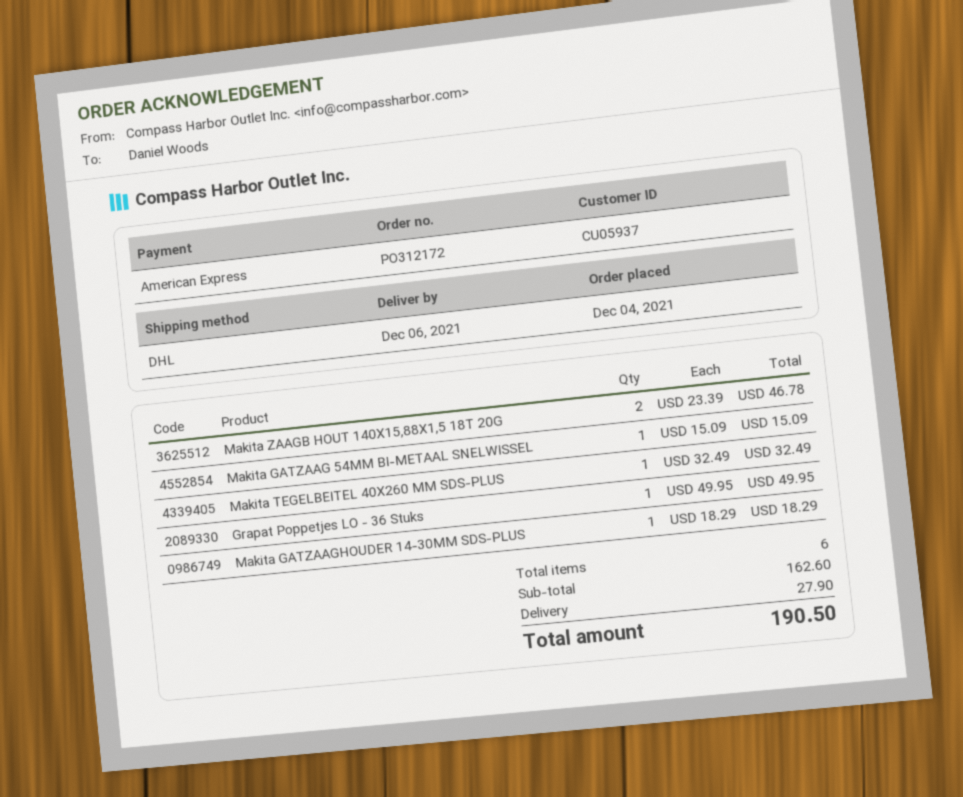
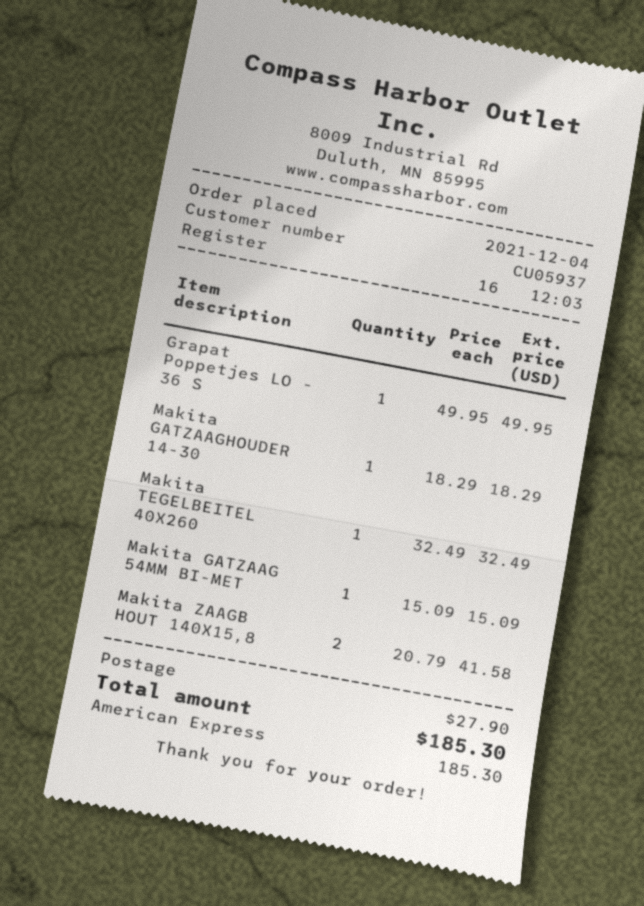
Makita ZAAGB HOUT 140X15,88X1,5 18T 20G: 2 x 23.39 = 46.78 -> 2 x 20.79 = 41.58
total: 190.50 -> 185.30

